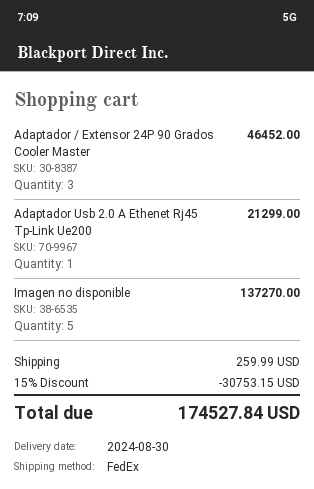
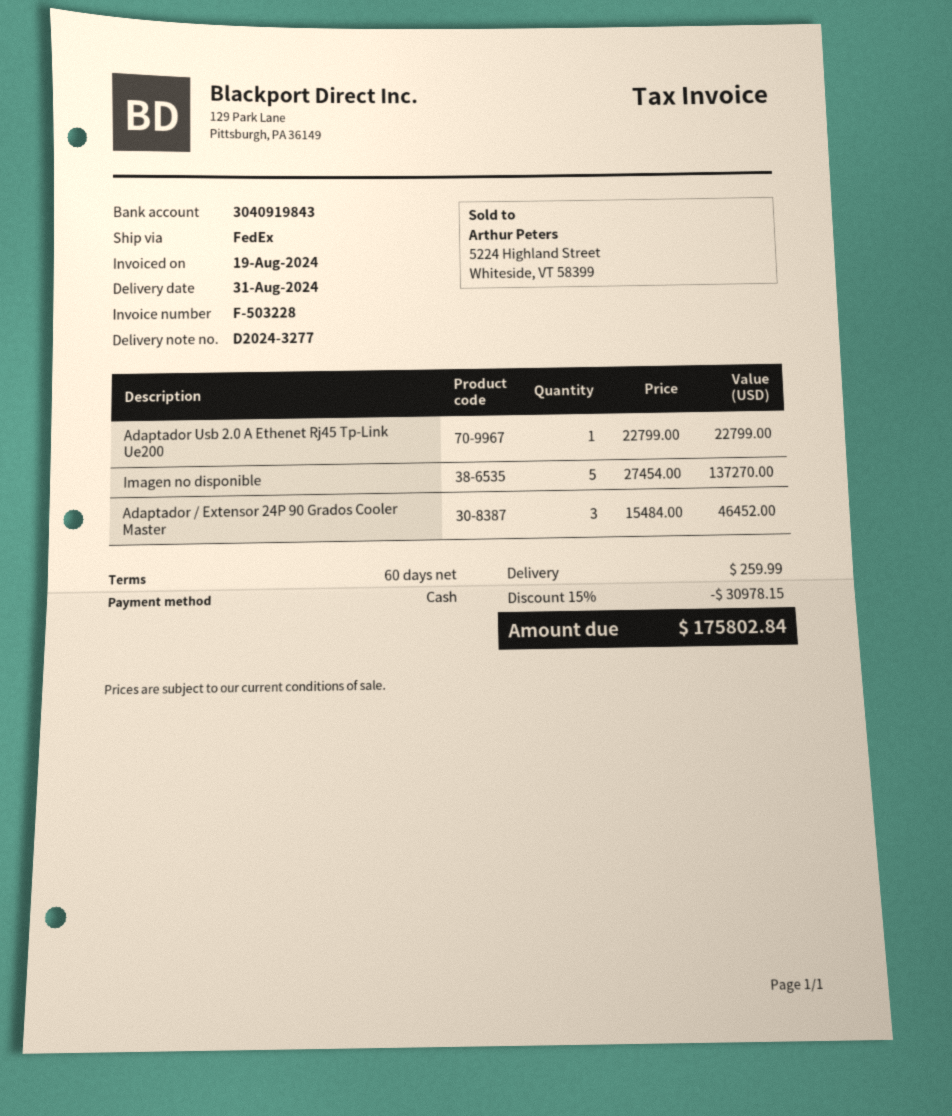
delivery date: 2024-08-30 -> 2024-08-31
Adaptador Usb 2.0 A Ethenet Rj45 Tp-Link Ue200: 1 for 21299.00 -> 1 for 22799.00
discount: 15% = 30753.15 -> 15% = 30978.15
total: 174527.84 -> 175802.84

